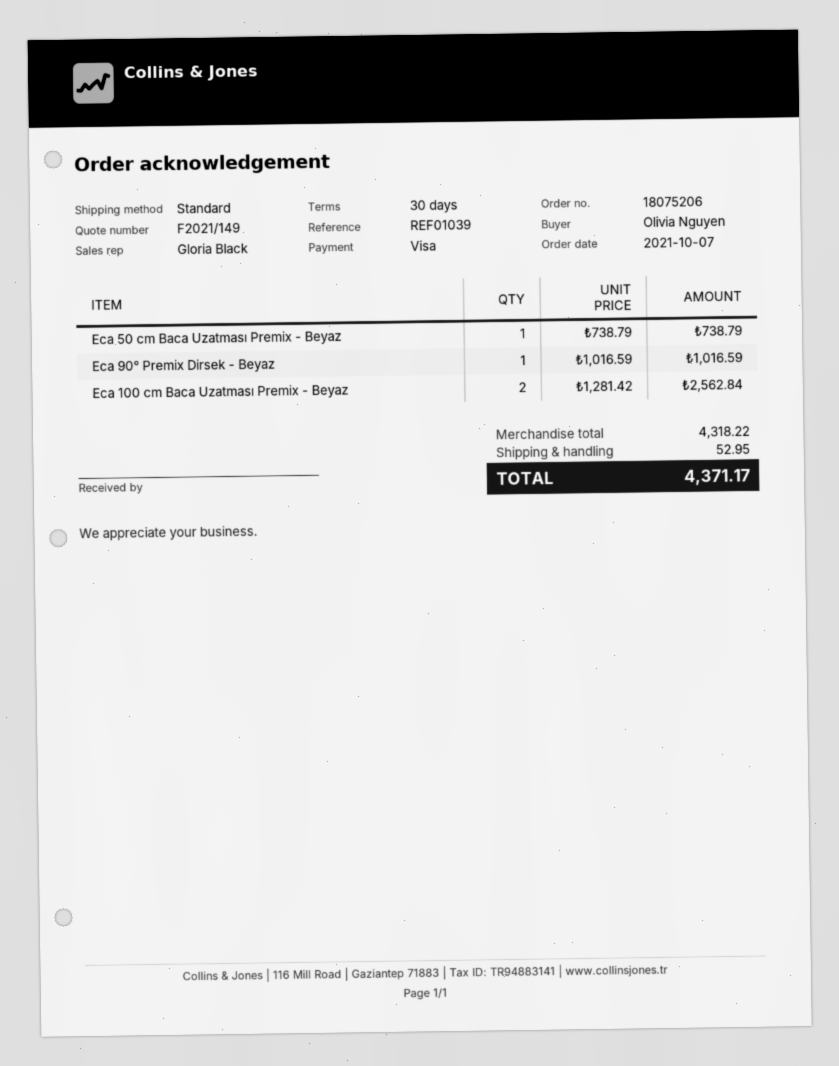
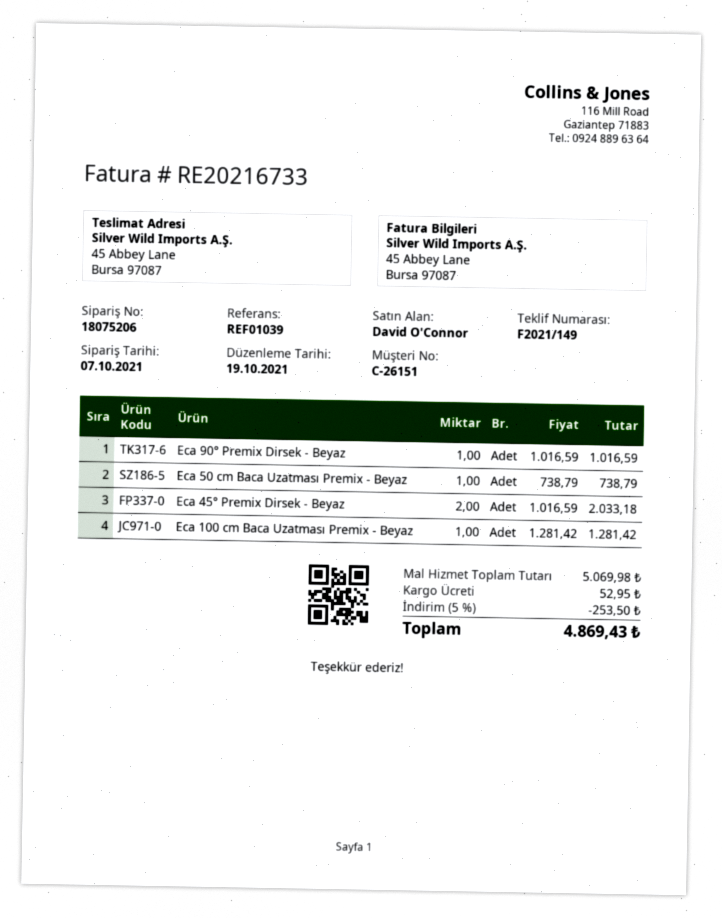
ordered by: Olivia Nguyen -> David O'Connor
Eca 100 cm Baca Uzatması Premix - Beyaz: 2 x 1281.42 = 2562.84 -> 1 x 1281.42 = 1281.42
Eca 45° Premix Dirsek - Beyaz: none -> 2 x 1016.59 = 2033.18
subtotal: 4318.22 -> 5069.98
discount: none -> 5% = 253.50
total: 4371.17 -> 4869.43

